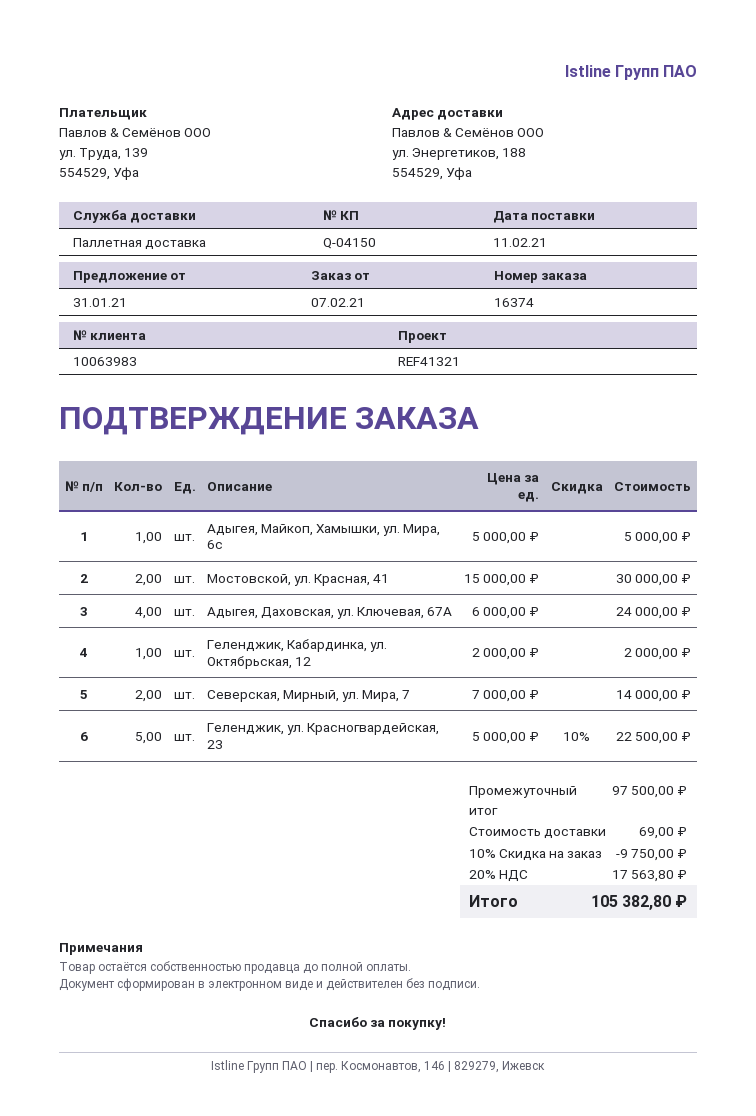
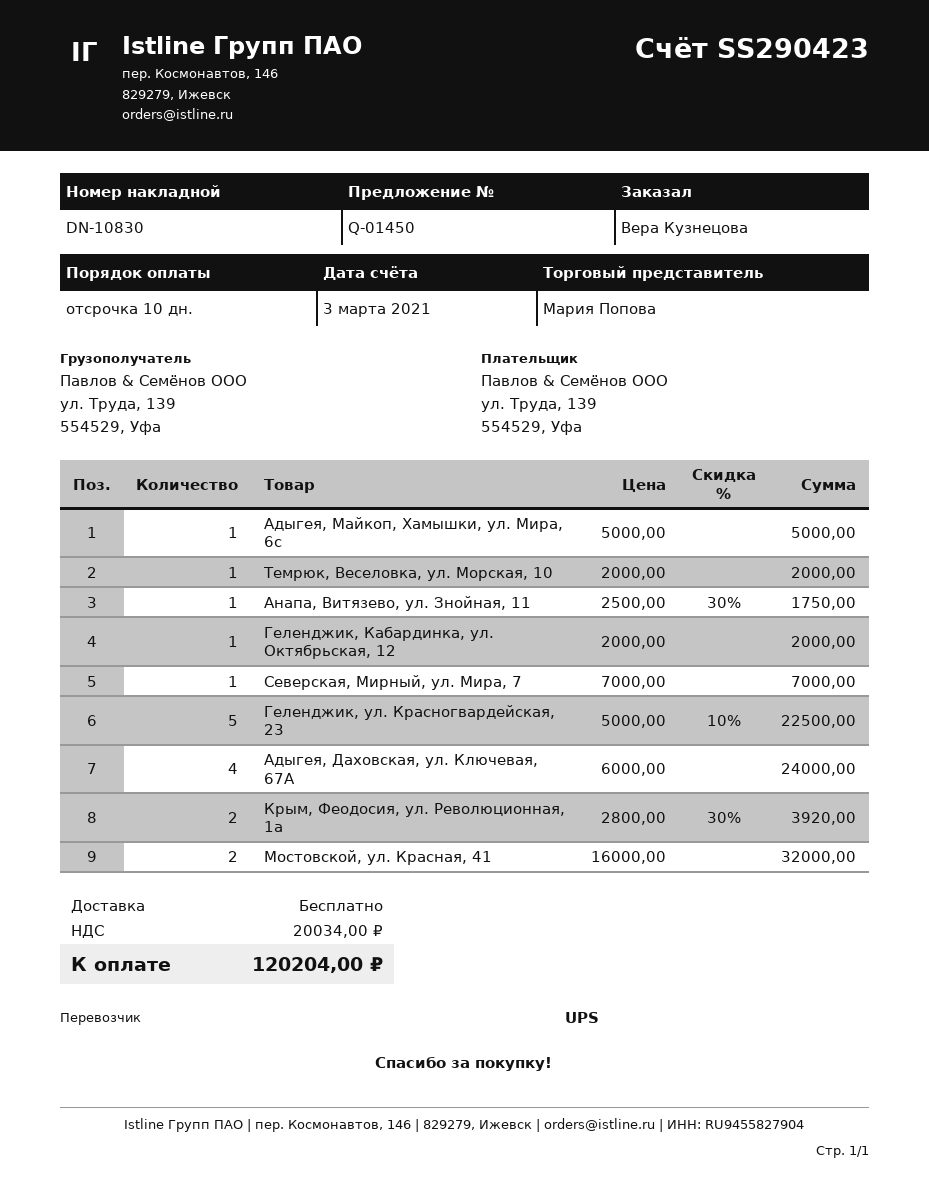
quote number: Q-04150 -> Q-01450
shipping method: pallet freight -> UPS
ship to: ул. Энергетиков, 188, 554529, Уфа -> ул. Труда, 139, 554529, Уфа
Мостовской, ул. Красная, 41: 2 x 15000.00 = 30000.00 -> 2 x 16000.00 = 32000.00
Северская, Мирный, ул. Мира, 7: 2 x 7000.00 = 14000.00 -> 1 x 7000.00 = 7000.00
Темрюк, Веселовка, ул. Морская, 10: none -> 1 x 2000.00 = 2000.00
Анапа, Витязево, ул. Знойная, 11: none -> 1 x 2500.00 - 30% = 1750.00
Крым, Феодосия, ул. Революционная, 1а: none -> 2 x 2800.00 - 30% = 3920.00
discount: 10% = 9750.00 -> none
shipping: 69.00 -> 0.00
tax: 17563.80 -> 20034.00
total: 105382.80 -> 120204.00

